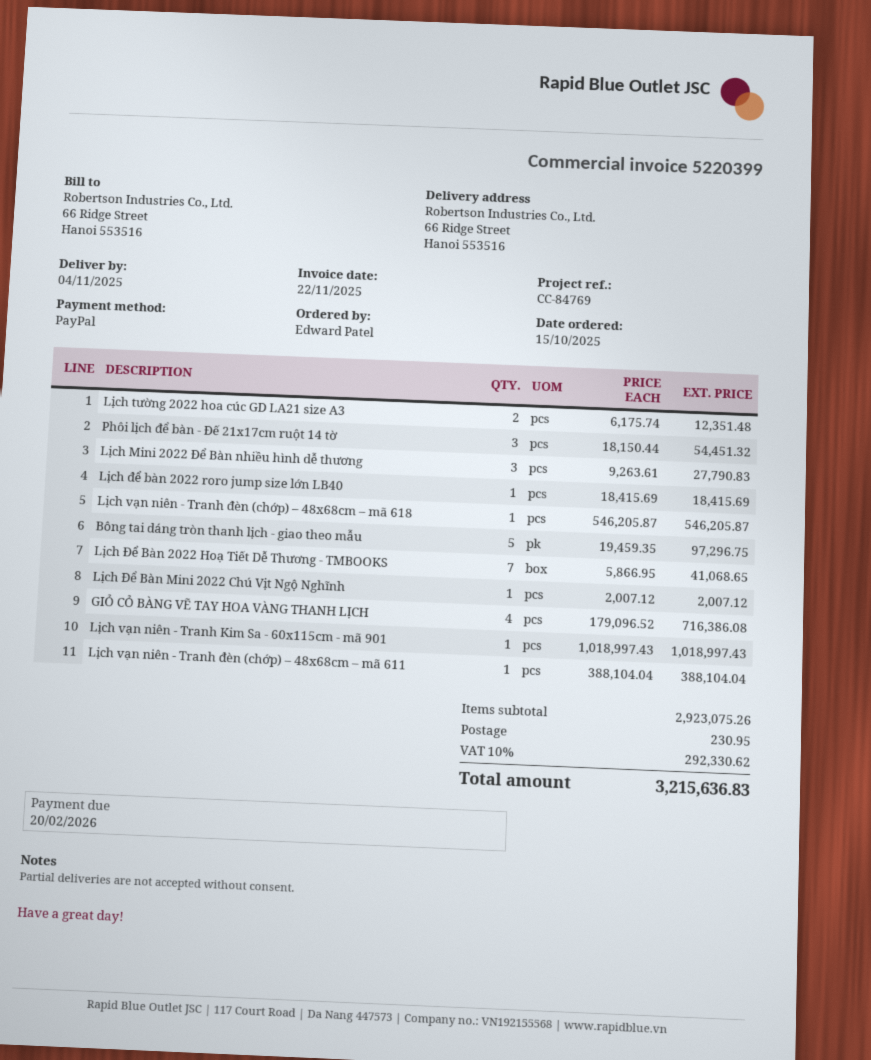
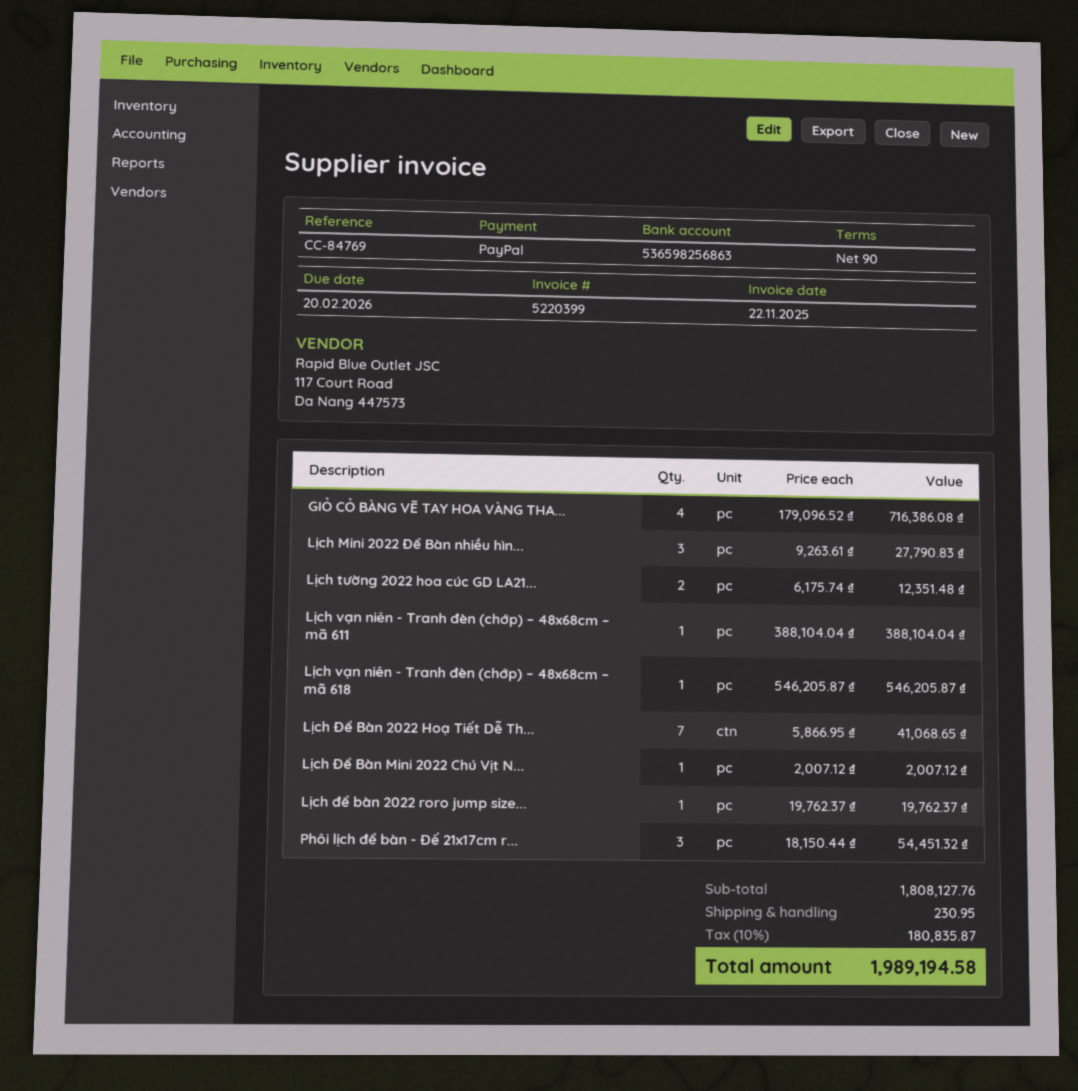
Lịch để bàn 2022 roro jump size lớn LB40: 1 x 18415.69 = 18415.69 -> 1 x 19762.37 = 19762.37
Bông tai dáng tròn thanh lịch - giao theo mẫu: 5 x 19459.35 = 97296.75 -> none
Lịch vạn niên - Tranh Kim Sa - 60x115cm - mã 901: 1 x 1018997.43 = 1018997.43 -> none
subtotal: 2923075.26 -> 1808127.76
tax: 10% = 292330.62 -> 10% = 180835.87
total: 3215636.83 -> 1989194.58

